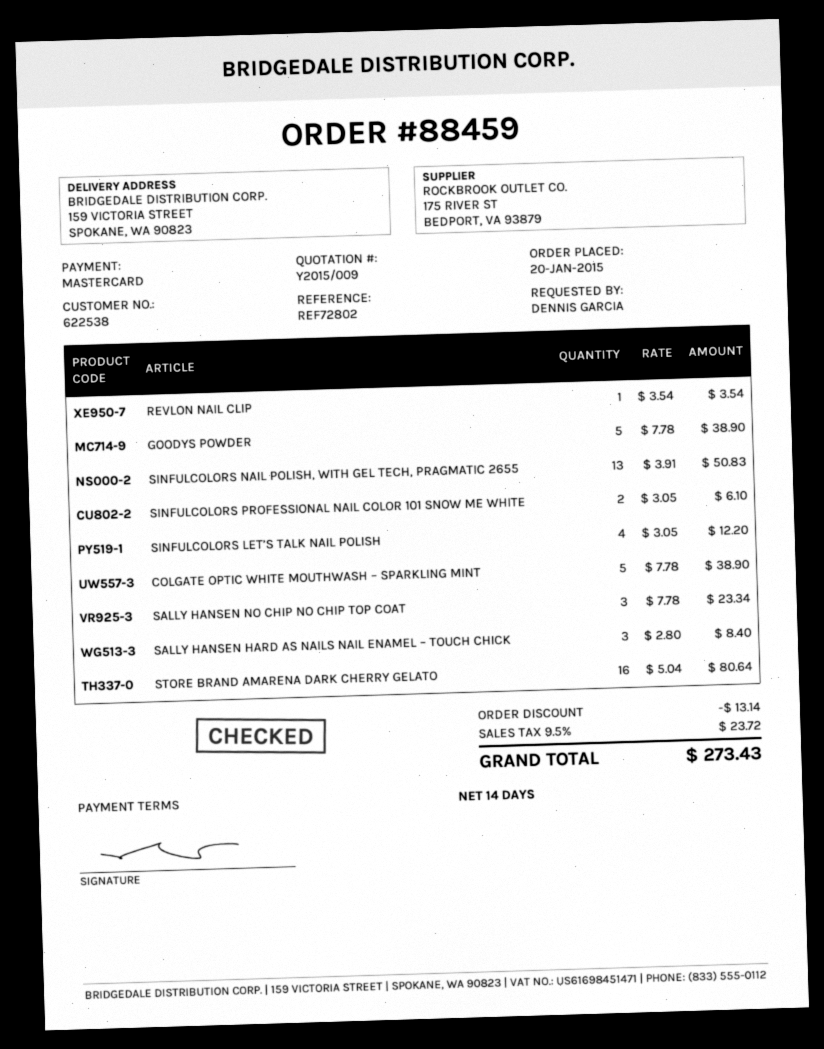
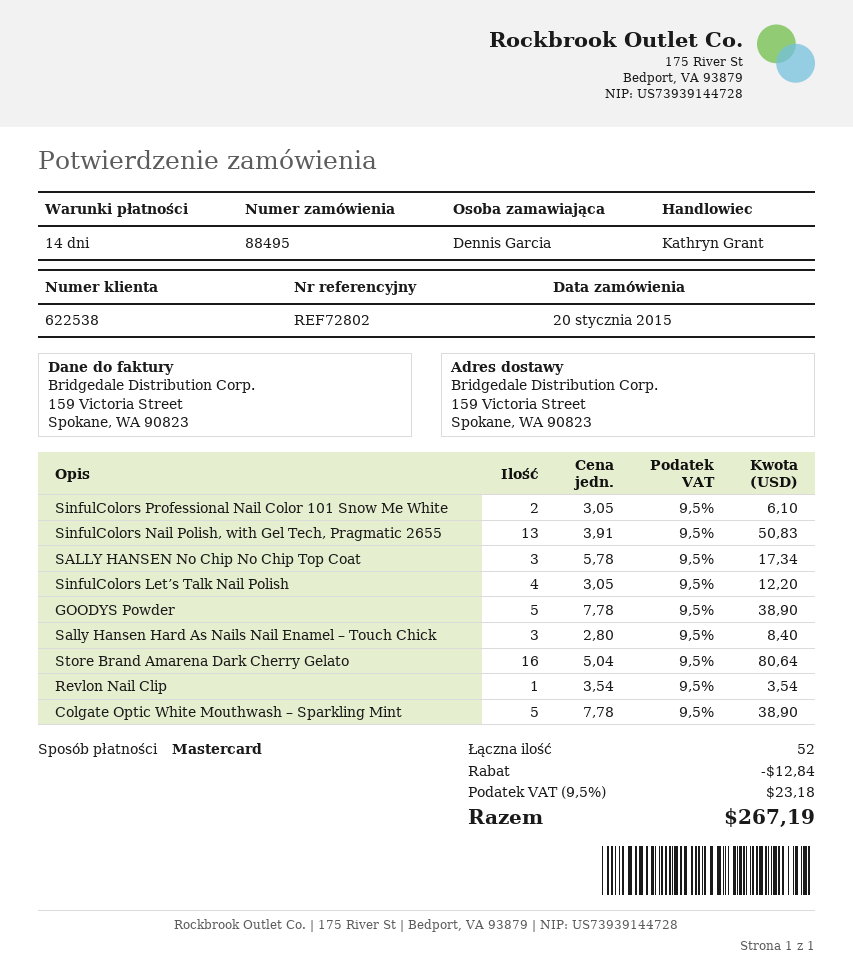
order number: 88459 -> 88495
SALLY HANSEN NO CHIP NO CHIP TOP COAT: 3 x 7.78 = 23.34 -> 3 x 5.78 = 17.34
discount: 13.14 -> 12.84
tax: 9.5% = 23.72 -> 9.5% = 23.18
total: 273.43 -> 267.19

